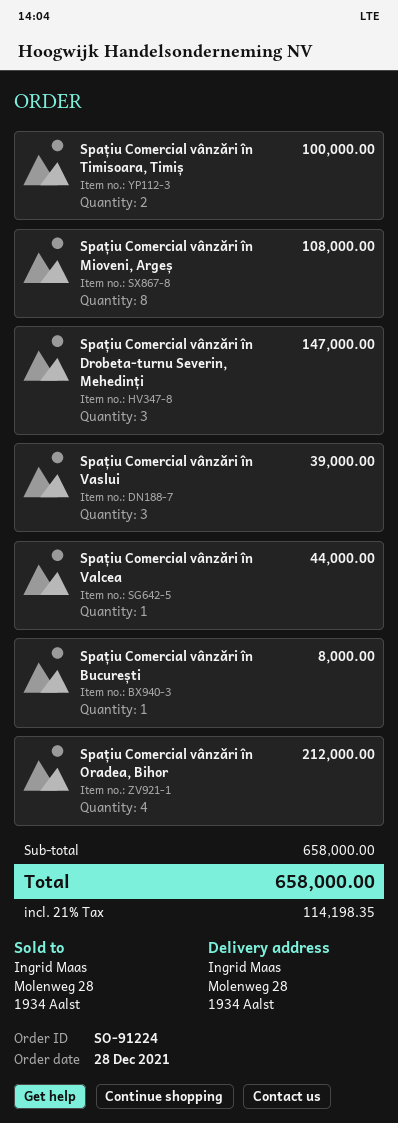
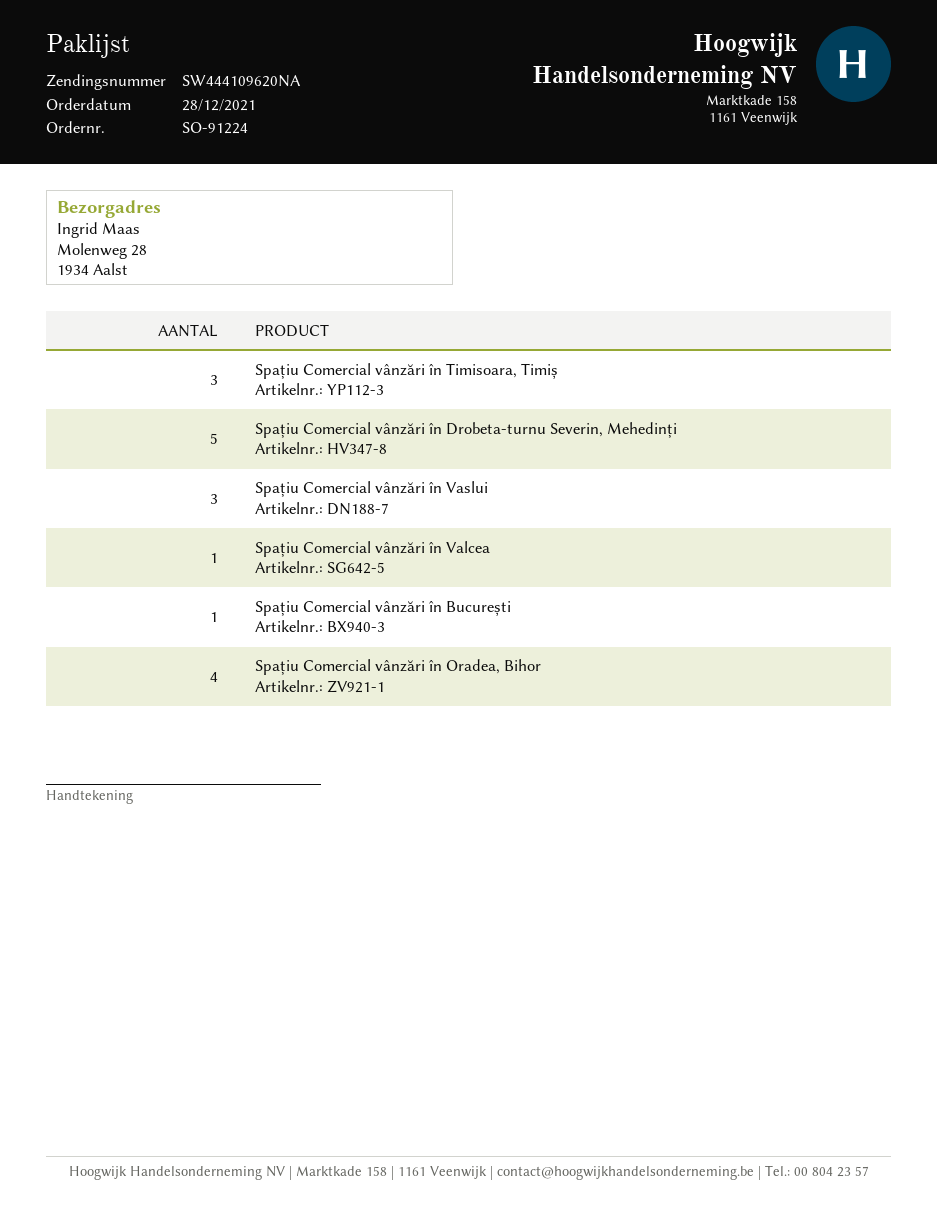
Spațiu Comercial vânzări în Timisoara, Timiș: 2 -> 3
Spațiu Comercial vânzări în Mioveni, Argeș: 8 -> none
Spațiu Comercial vânzări în Drobeta-turnu Severin, Mehedinți: 3 -> 5

